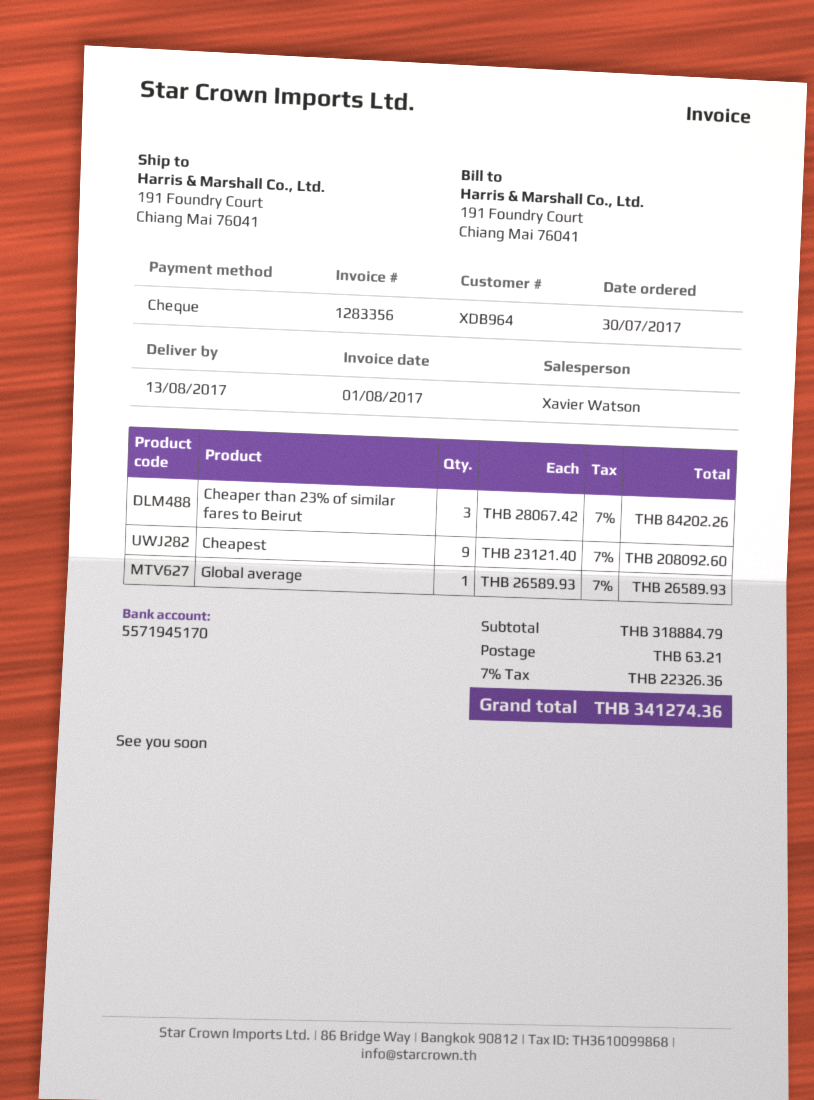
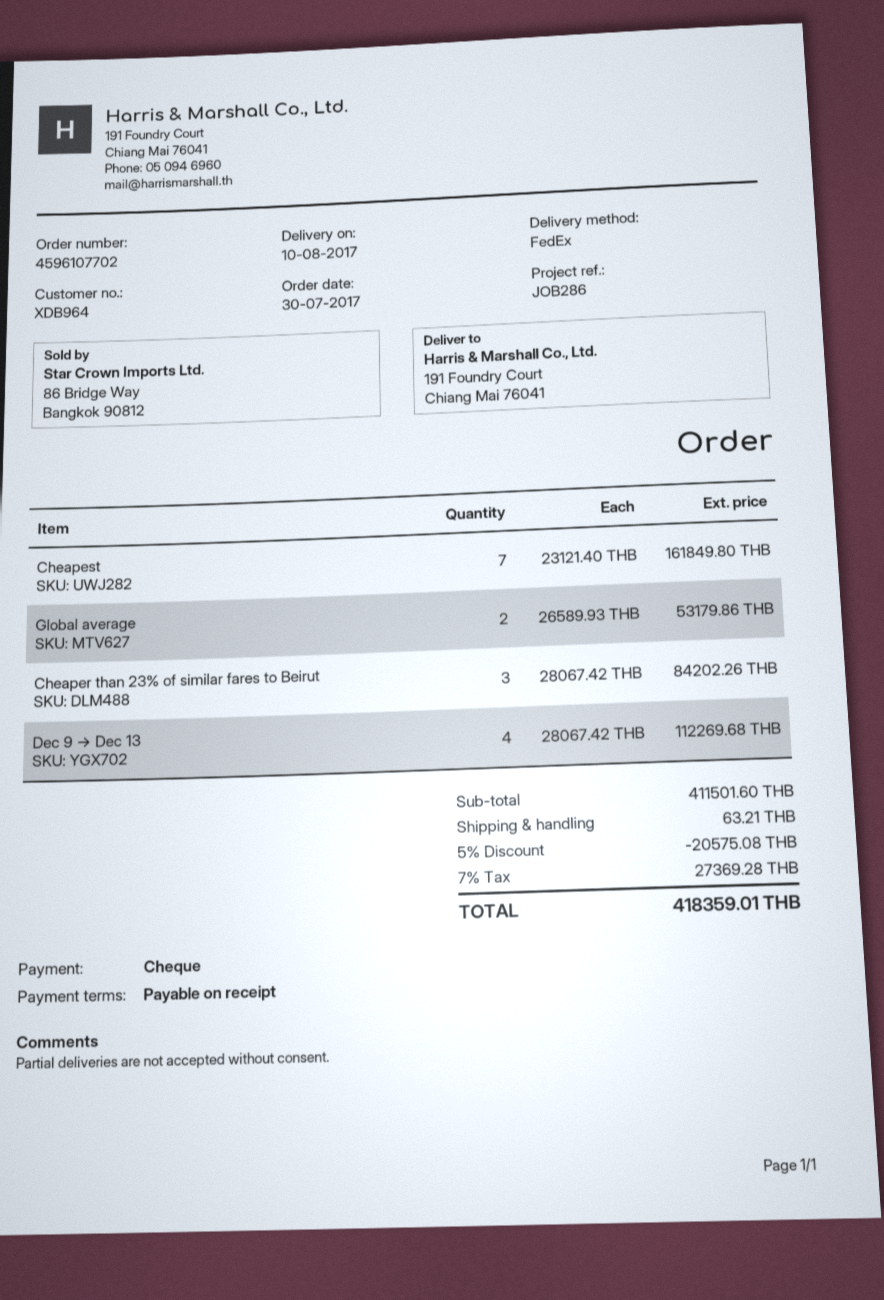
delivery date: 2017-08-13 -> 2017-08-10
Cheapest: 9 x 23121.40 = 208092.60 -> 7 x 23121.40 = 161849.80
Global average: 1 x 26589.93 = 26589.93 -> 2 x 26589.93 = 53179.86
Dec 9 → Dec 13: none -> 4 x 28067.42 = 112269.68
subtotal: 318884.79 -> 411501.60
discount: none -> 5% = 20575.08
tax: 7% = 22326.36 -> 7% = 27369.28
total: 341274.36 -> 418359.01

